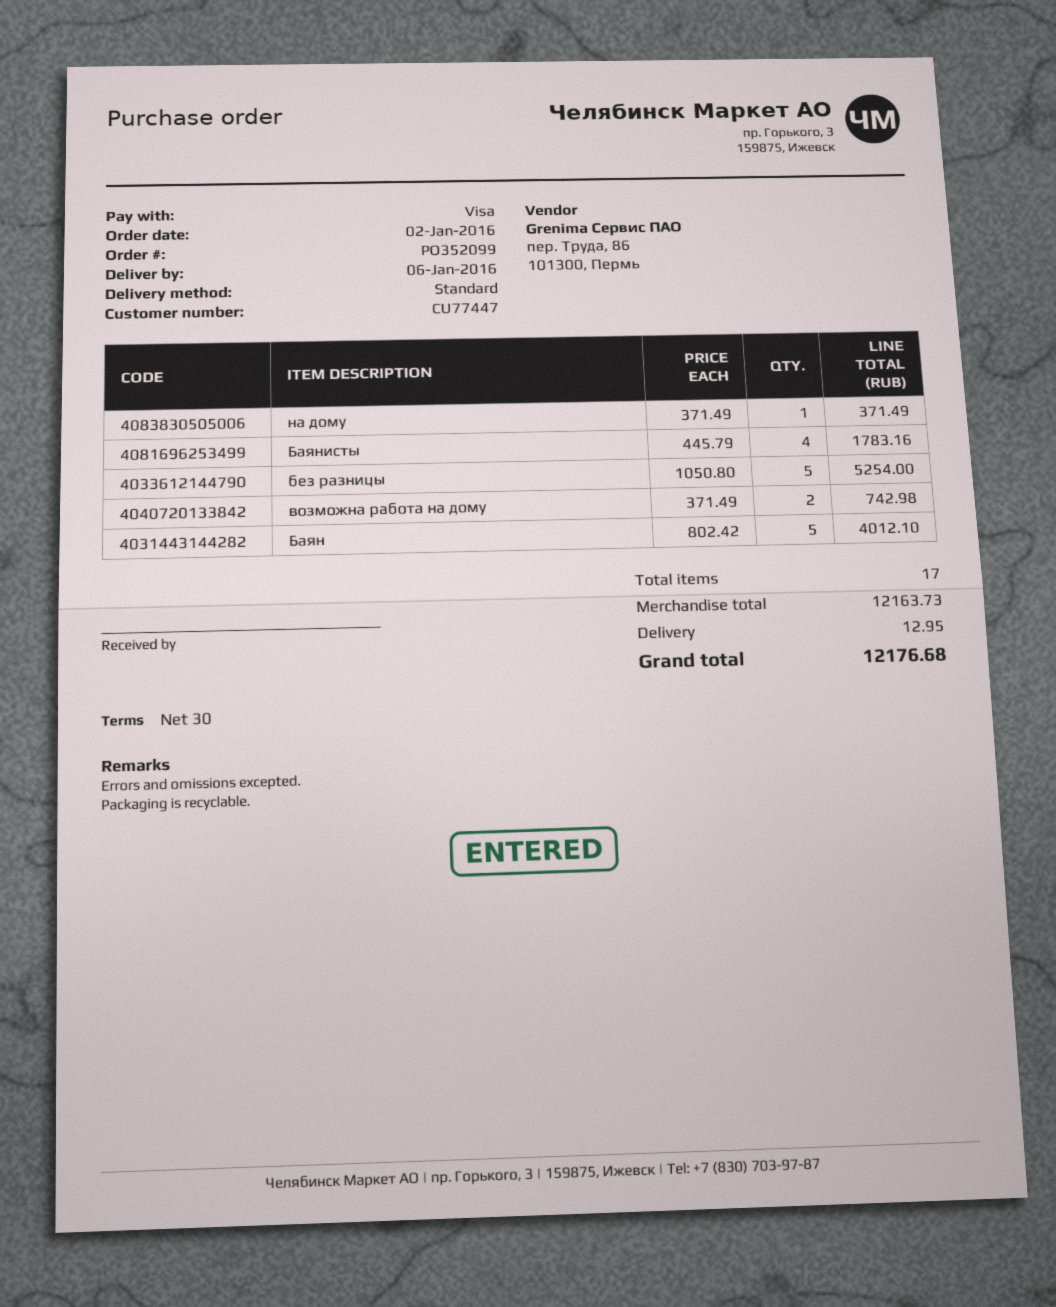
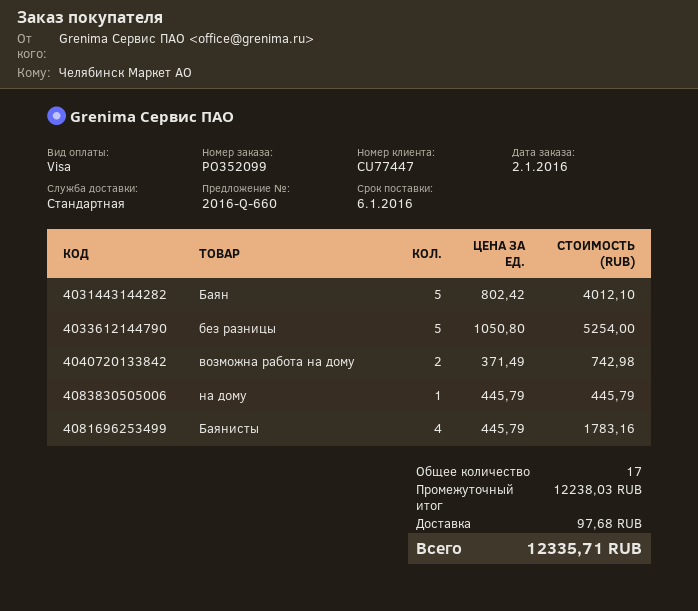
на дому: 1 x 371.49 = 371.49 -> 1 x 445.79 = 445.79
subtotal: 12163.73 -> 12238.03
shipping: 12.95 -> 97.68
total: 12176.68 -> 12335.71

